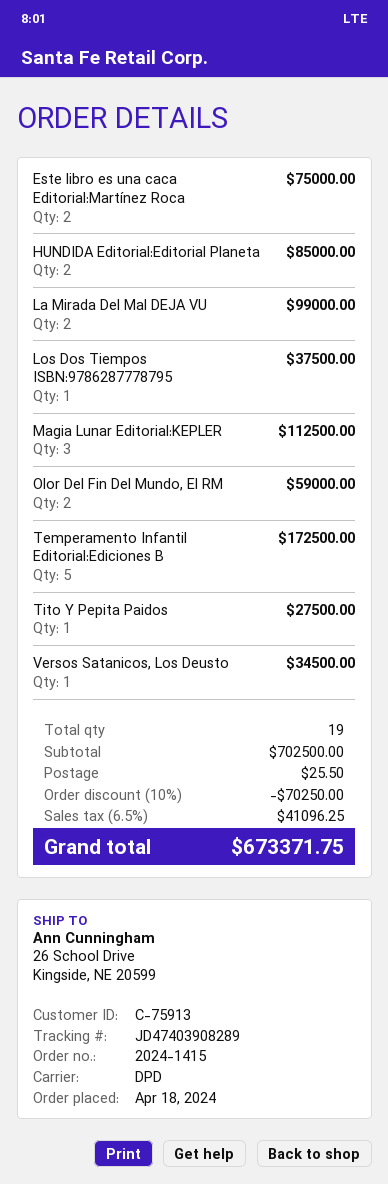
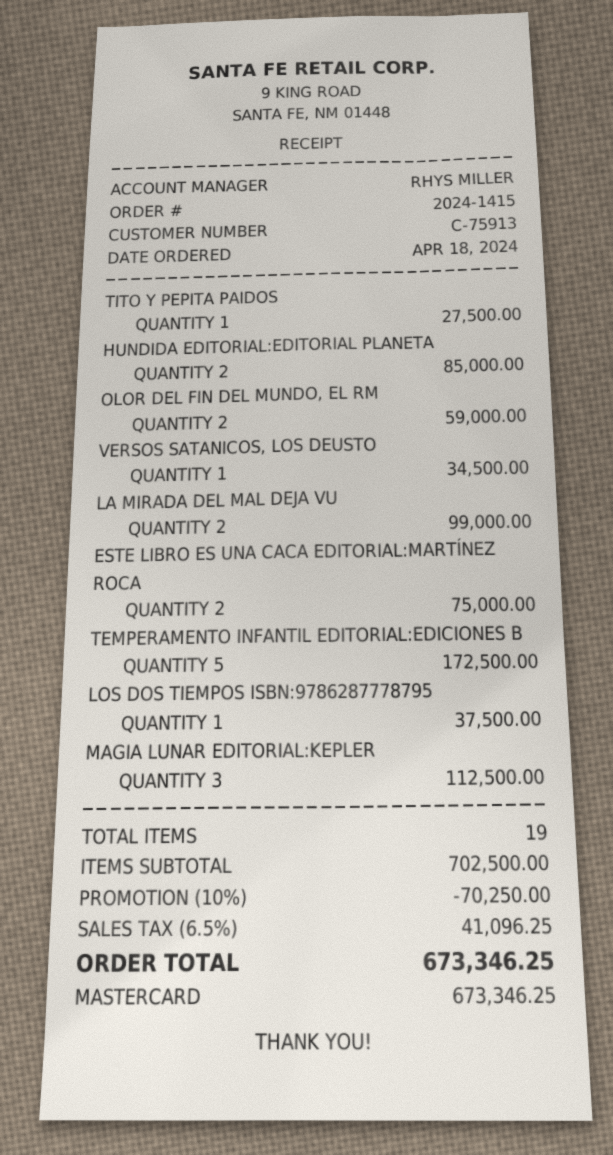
shipping: 25.50 -> none
total: 673371.75 -> 673346.25

